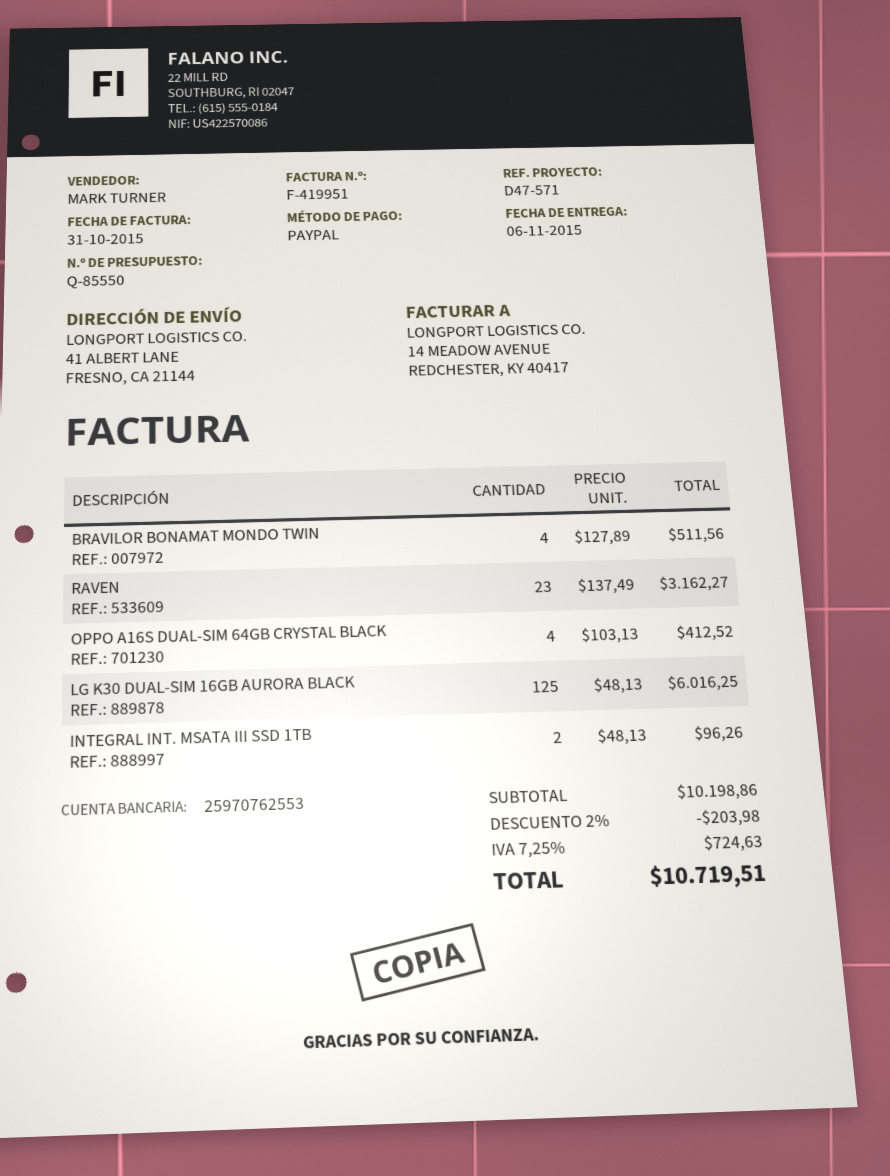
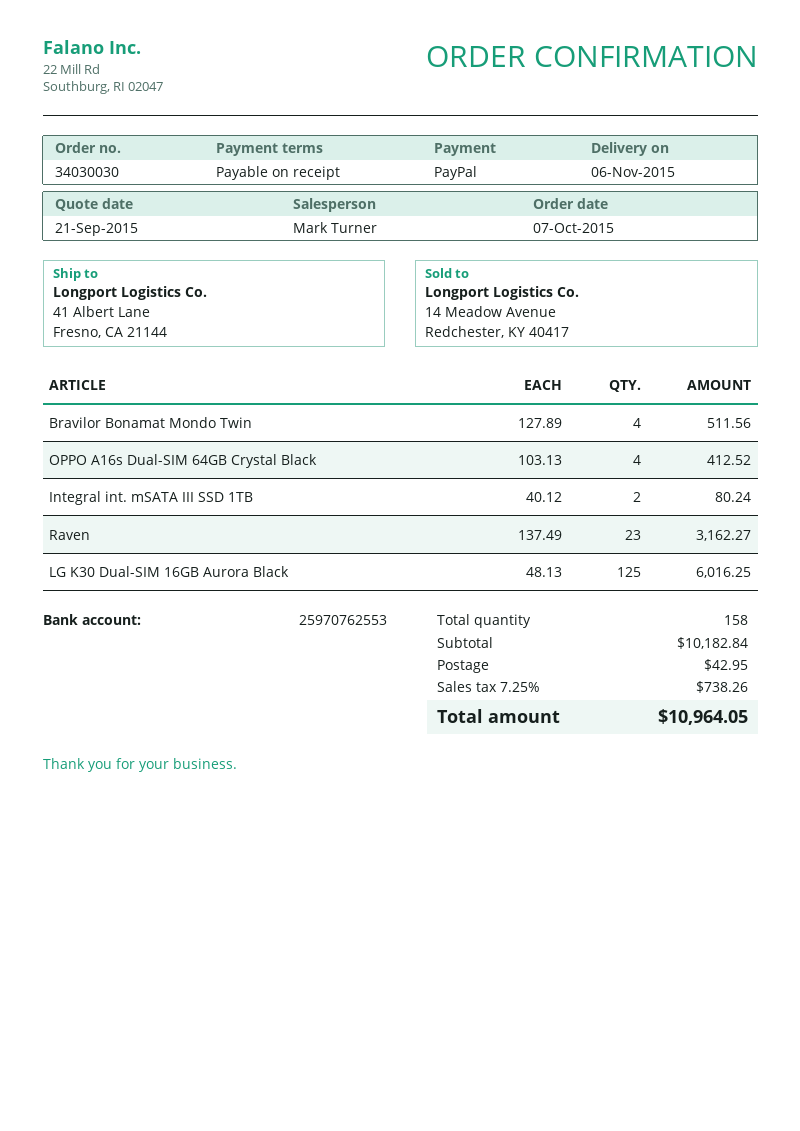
INTEGRAL INT. MSATA III SSD 1TB: 2 x 48.13 = 96.26 -> 2 x 40.12 = 80.24
subtotal: 10198.86 -> 10182.84
discount: 2% = 203.98 -> none
shipping: none -> 42.95
tax: 7.25% = 724.63 -> 7.25% = 738.26
total: 10719.51 -> 10964.05

